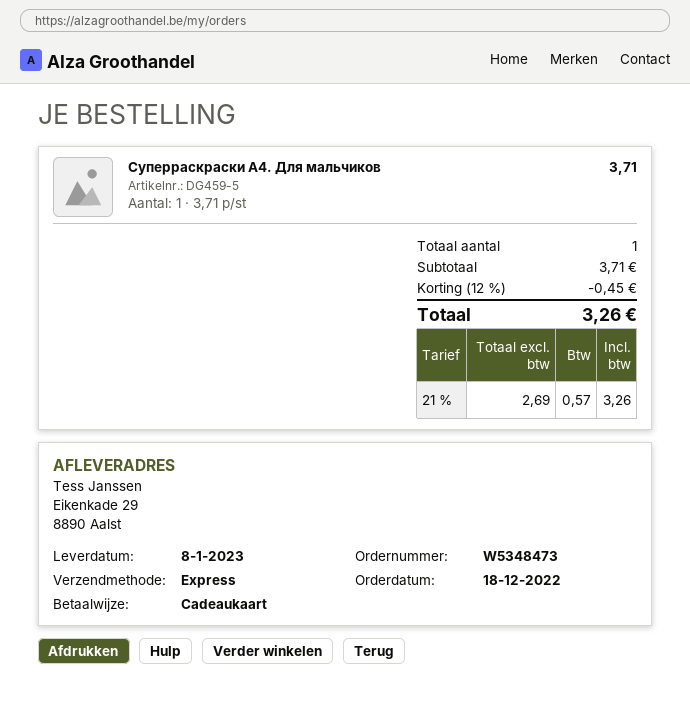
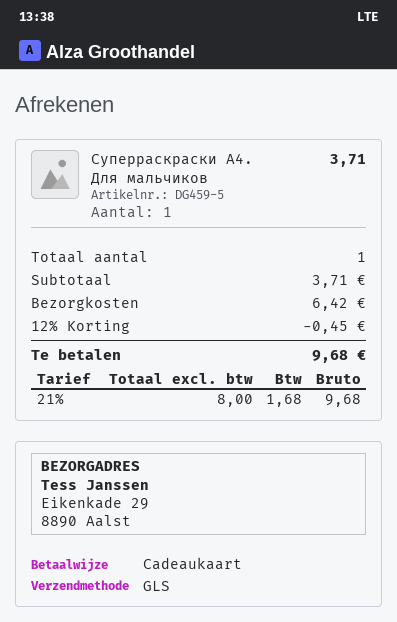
shipping method: express -> GLS
shipping: none -> 6.42
net: 2.69 -> 8.00
tax: 21% = 0.57 -> 21% = 1.68
total: 3.26 -> 9.68

